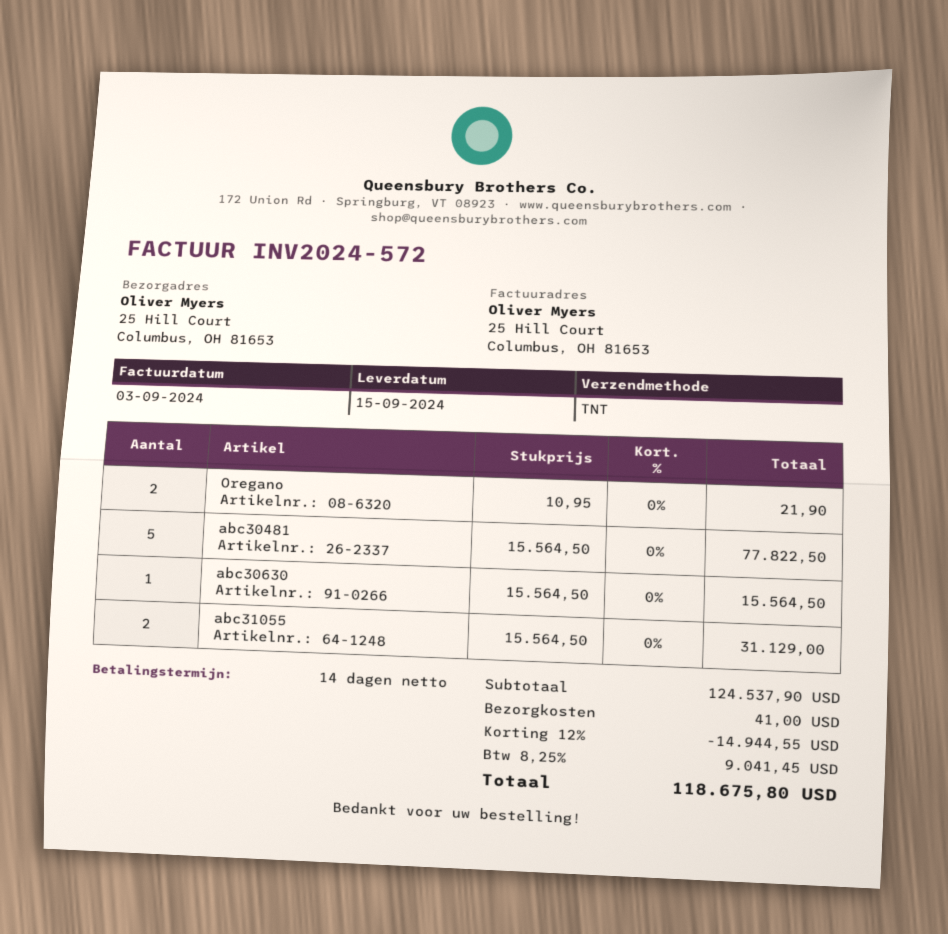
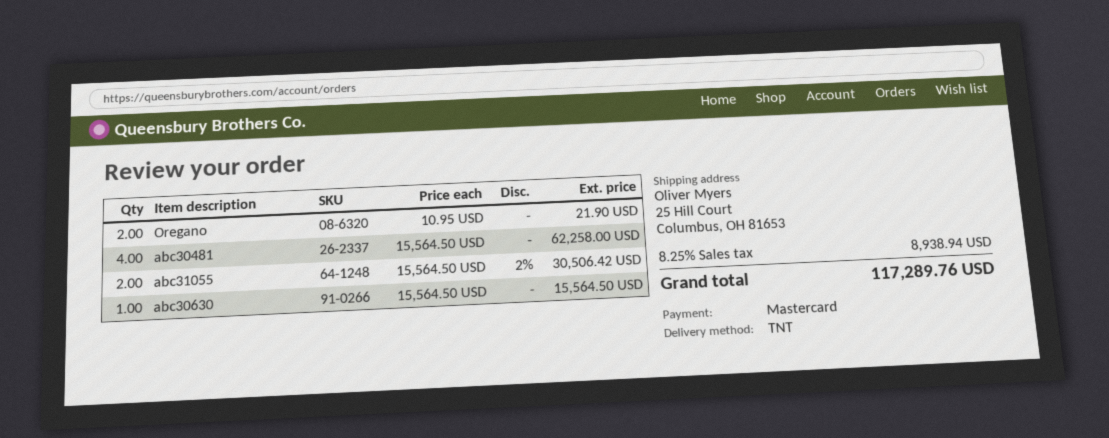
abc30481: 5 x 15564.50 = 77822.50 -> 4 x 15564.50 = 62258.00
abc31055: 2 x 15564.50 = 31129.00 -> 2 x 15564.50 - 2% = 30506.42
discount: 12% = 14944.55 -> none
shipping: 41.00 -> none
tax: 8.25% = 9041.45 -> 8.25% = 8938.94
total: 118675.80 -> 117289.76

